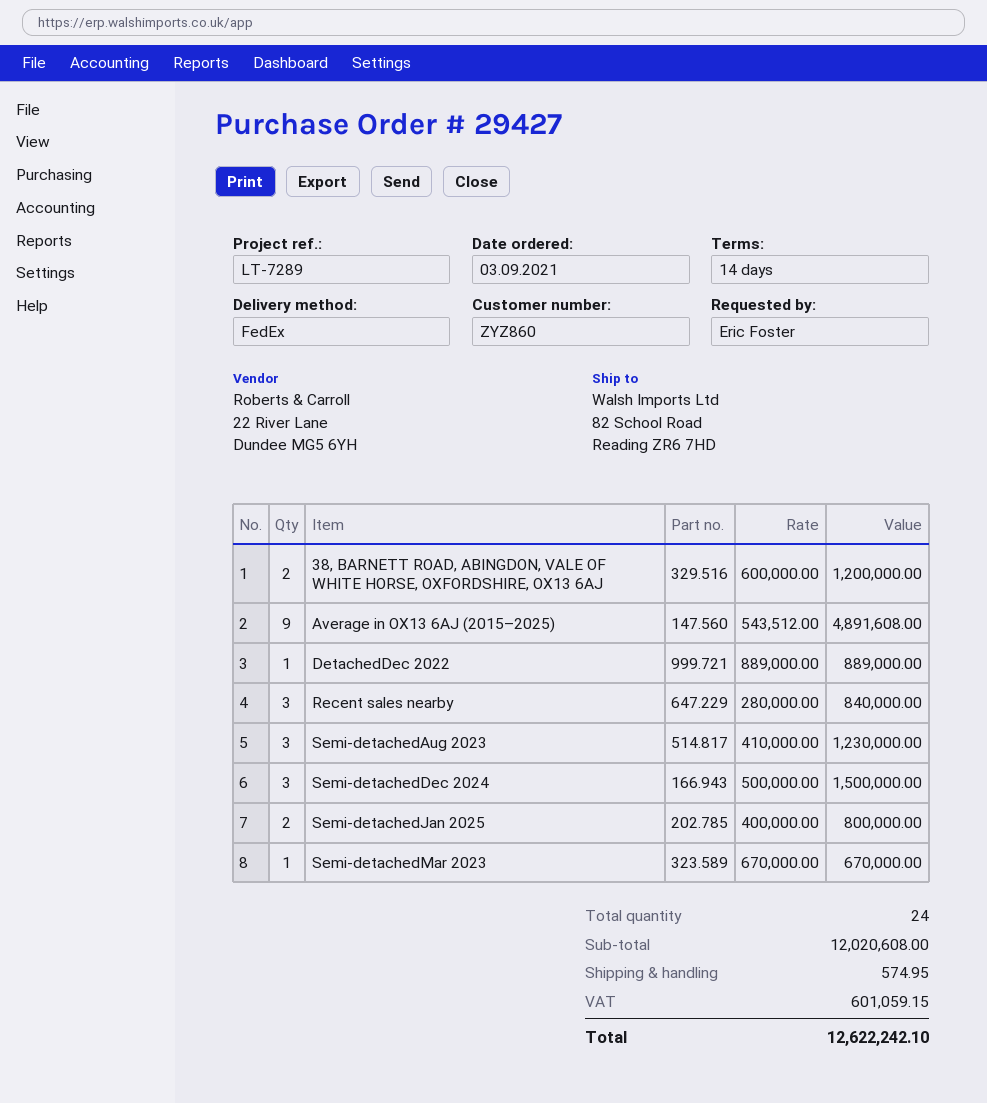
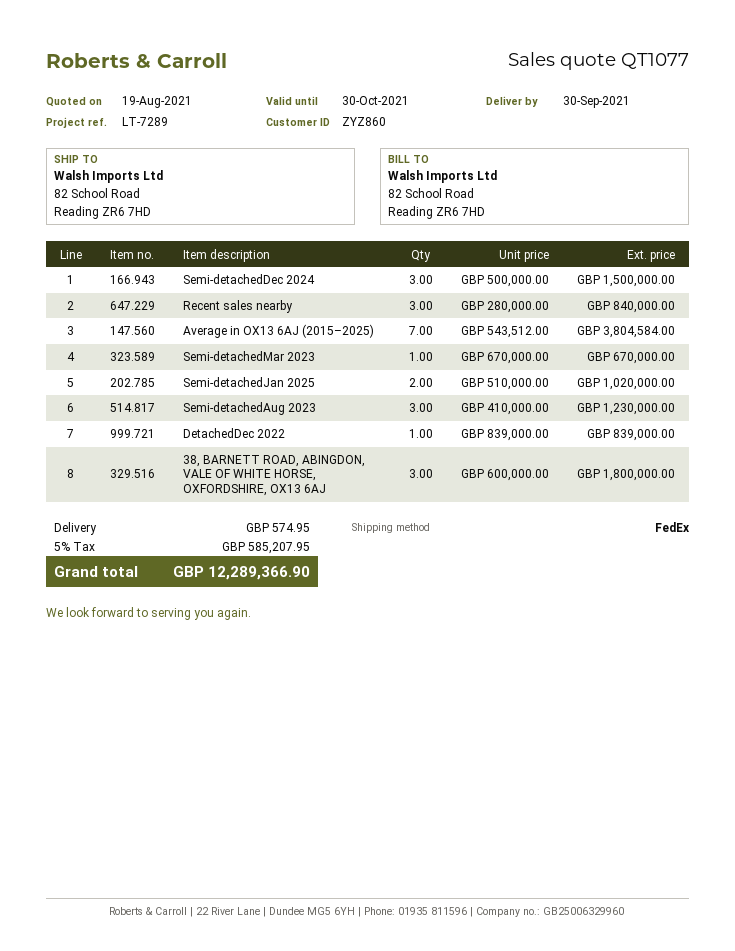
38, BARNETT ROAD, ABINGDON, VALE OF WHITE HORSE, OXFORDSHIRE, OX13 6AJ: 2 x 600000.00 = 1200000.00 -> 3 x 600000.00 = 1800000.00
Average in OX13 6AJ (2015–2025): 9 x 543512.00 = 4891608.00 -> 7 x 543512.00 = 3804584.00
DetachedDec 2022: 1 x 889000.00 = 889000.00 -> 1 x 839000.00 = 839000.00
Semi-detachedJan 2025: 2 x 400000.00 = 800000.00 -> 2 x 510000.00 = 1020000.00
tax: 601059.15 -> 585207.95
total: 12622242.10 -> 12289366.90

